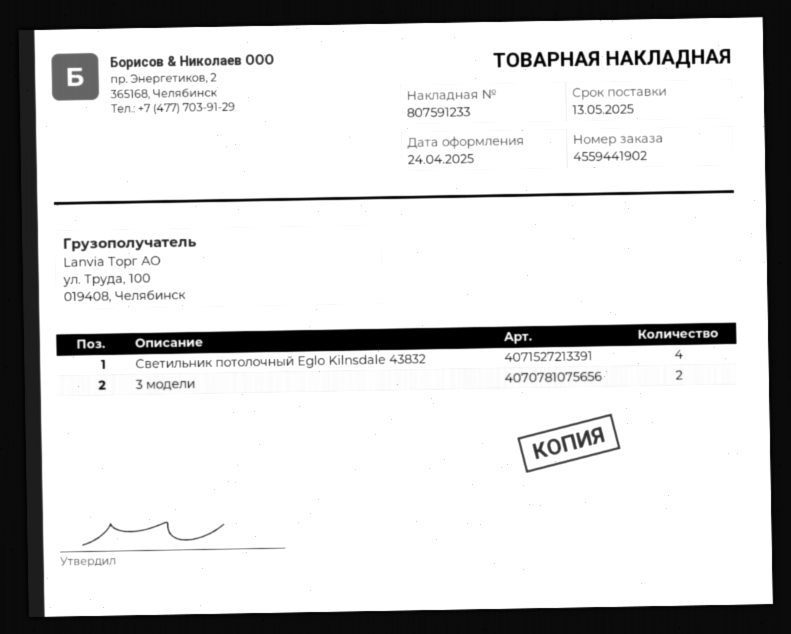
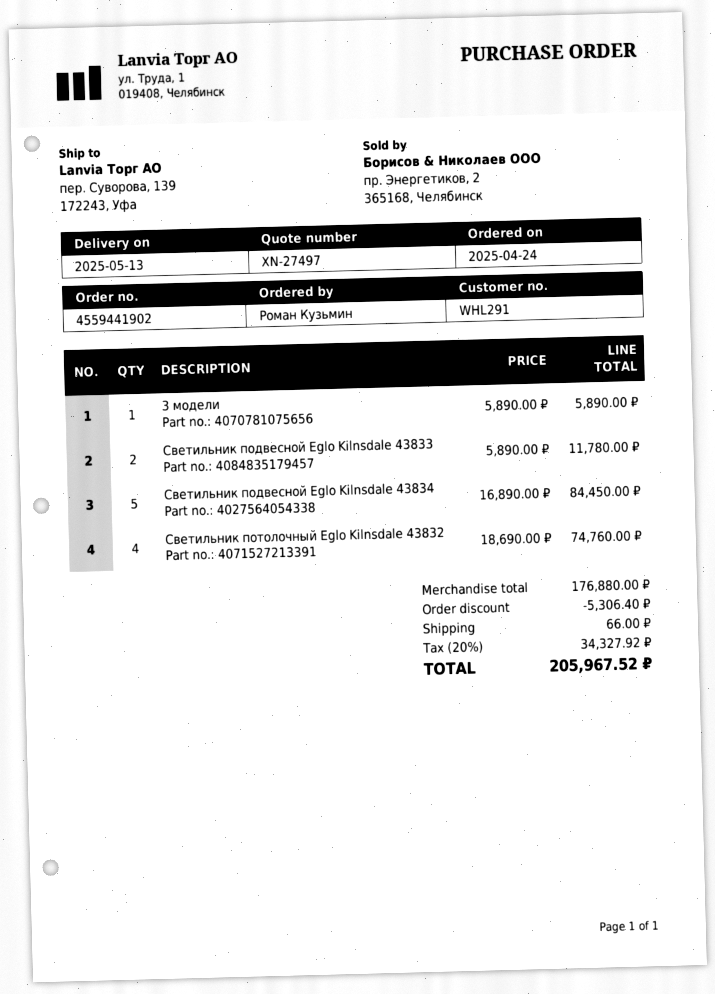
ship to: ул. Труда, 100, 019408, Челябинск -> пер. Суворова, 139, 172243, Уфа
3 модели: 2 -> 1
Светильник подвесной Eglo Kilnsdale 43833: none -> 2
Светильник подвесной Eglo Kilnsdale 43834: none -> 5

